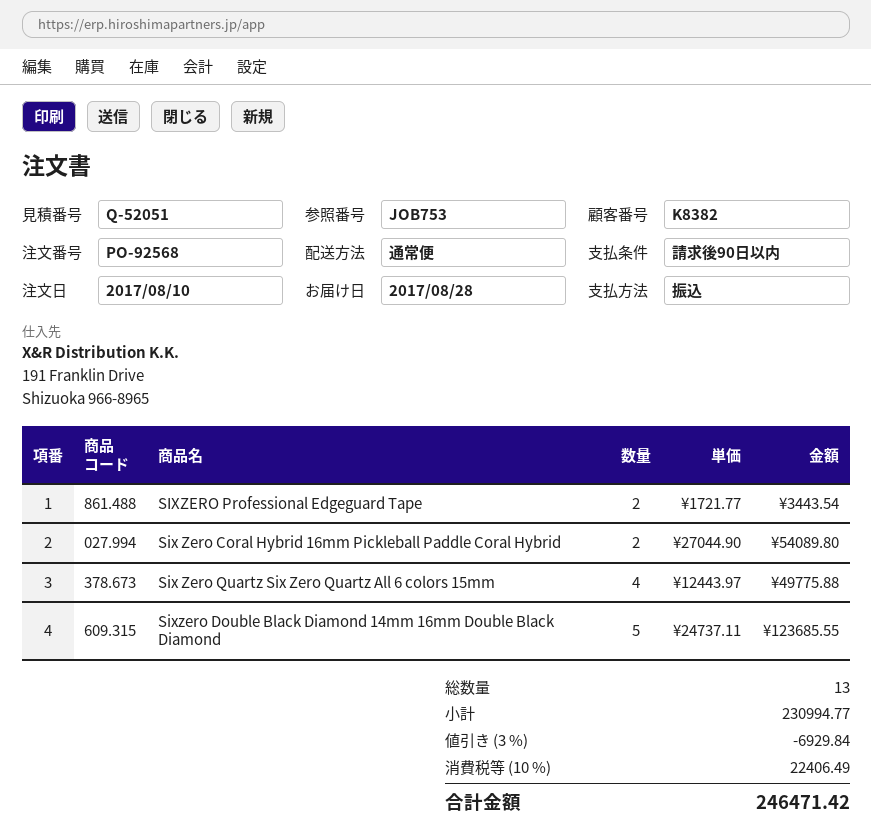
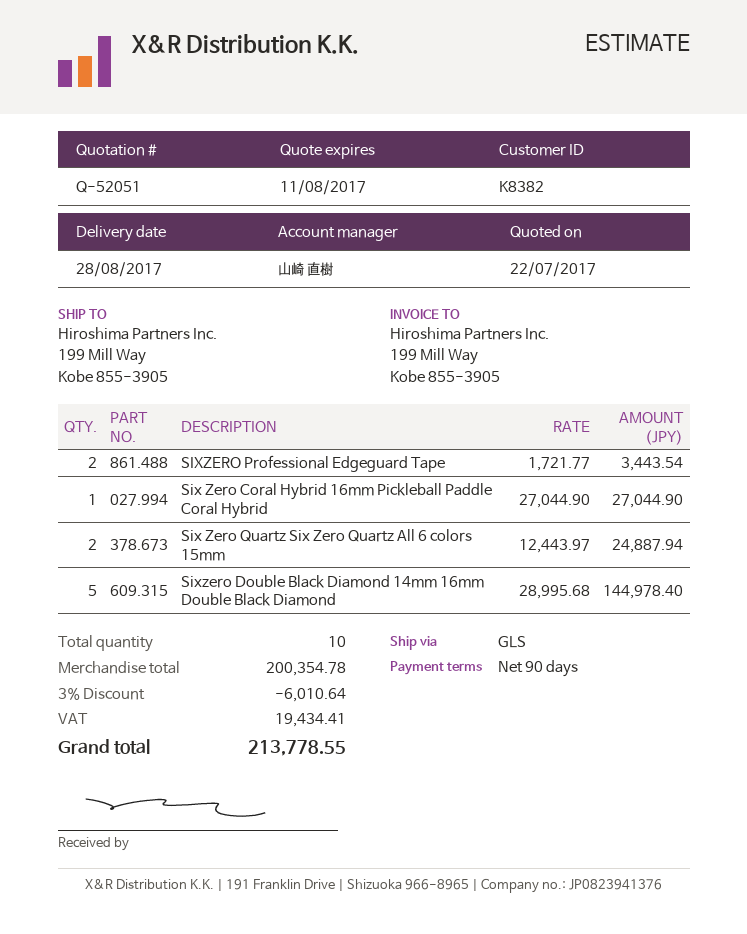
shipping method: standard -> GLS
Six Zero Coral Hybrid 16mm Pickleball Paddle Coral Hybrid: 2 x 27044.90 = 54089.80 -> 1 x 27044.90 = 27044.90
Six Zero Quartz Six Zero Quartz All 6 colors 15mm: 4 x 12443.97 = 49775.88 -> 2 x 12443.97 = 24887.94
Sixzero Double Black Diamond 14mm 16mm Double Black Diamond: 5 x 24737.11 = 123685.55 -> 5 x 28995.68 = 144978.40
total quantity: 13 -> 10
subtotal: 230994.77 -> 200354.78
discount: 3% = 6929.84 -> 3% = 6010.64
tax: 22406.49 -> 19434.41
total: 246471.42 -> 213778.55

